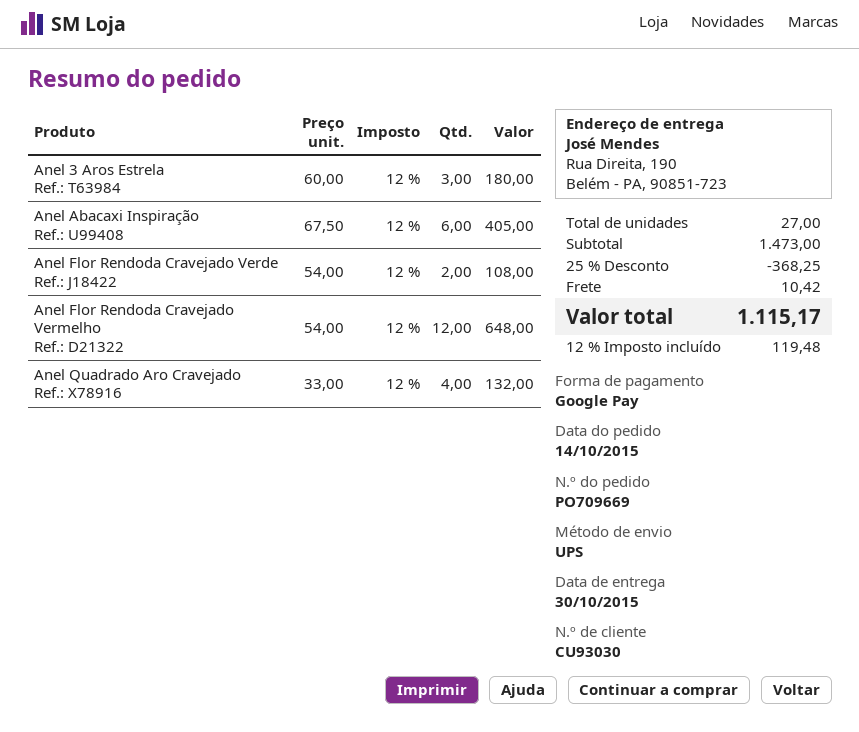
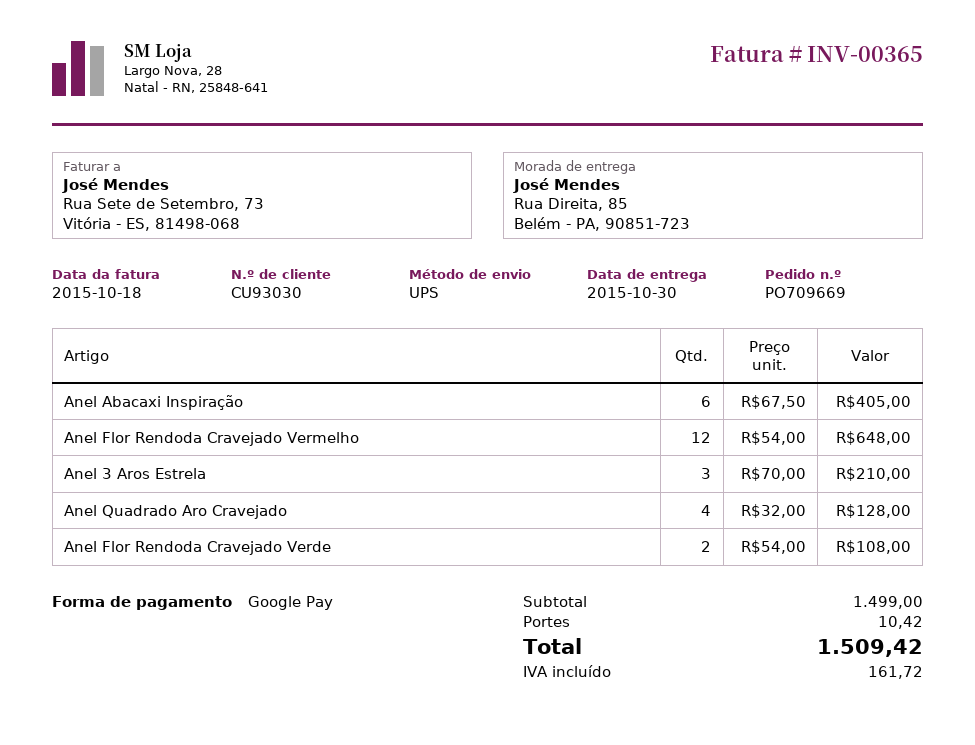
ship to: Rua Direita, 190, Belém - PA, 90851-723 -> Rua Direita, 85, Belém - PA, 90851-723
Anel 3 Aros Estrela: 3 x 60.00 = 180.00 -> 3 x 70.00 = 210.00
Anel Quadrado Aro Cravejado: 4 x 33.00 = 132.00 -> 4 x 32.00 = 128.00
subtotal: 1473.00 -> 1499.00
discount: 25% = 368.25 -> none
tax: 119.48 -> 161.72
total: 1115.17 -> 1509.42

